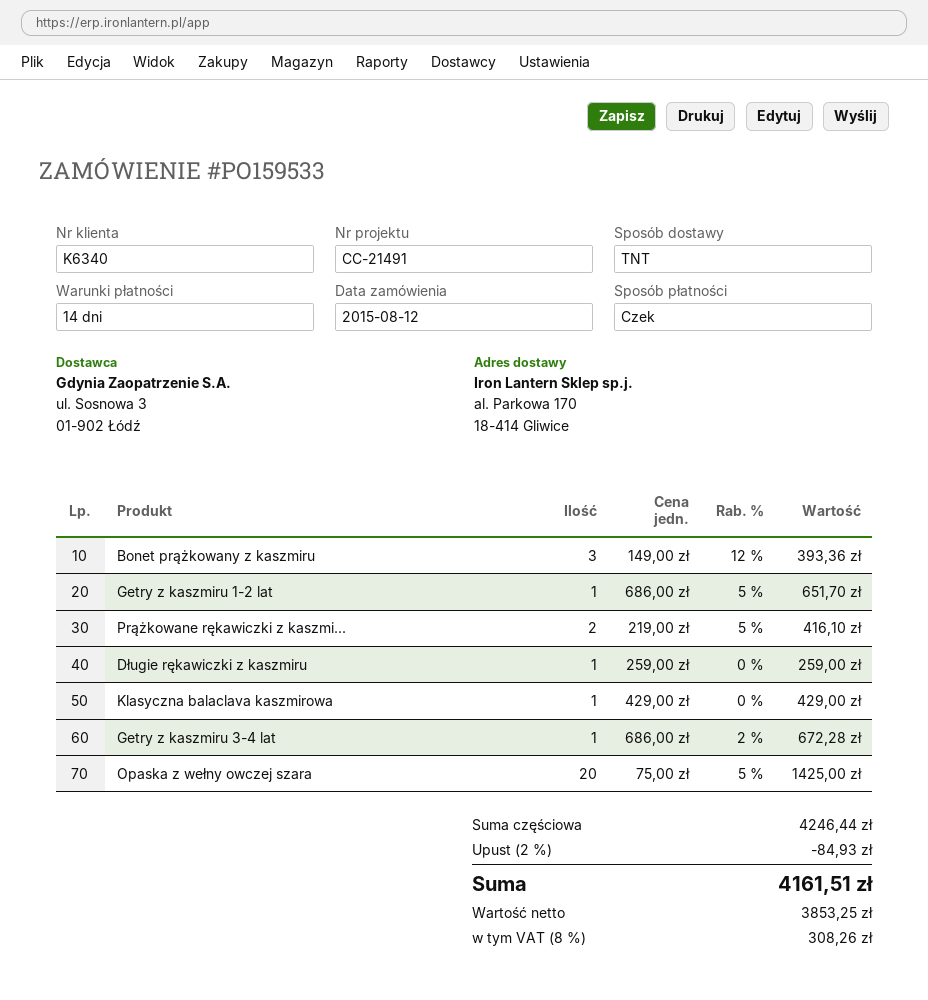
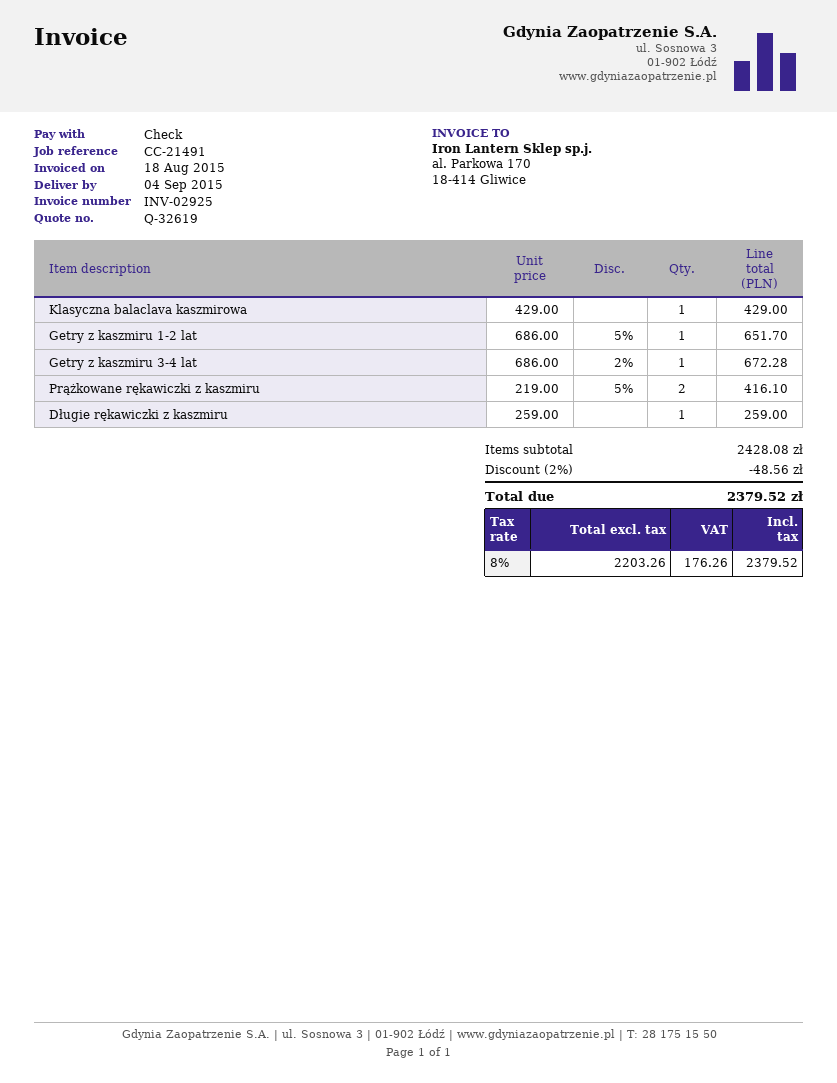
Bonet prążkowany z kaszmiru: 3 x 149.00 - 12% = 393.36 -> none
Opaska z wełny owczej szara: 20 x 75.00 - 5% = 1425.00 -> none
subtotal: 4246.44 -> 2428.08
discount: 2% = 84.93 -> 2% = 48.56
net: 3853.25 -> 2203.26
tax: 8% = 308.26 -> 8% = 176.26
total: 4161.51 -> 2379.52

